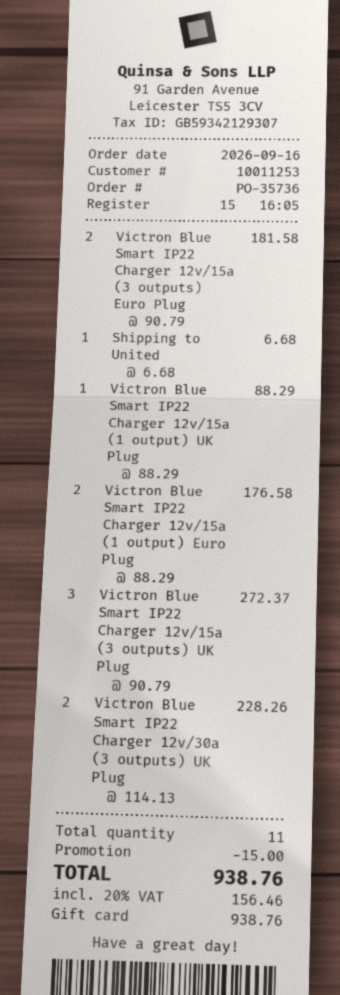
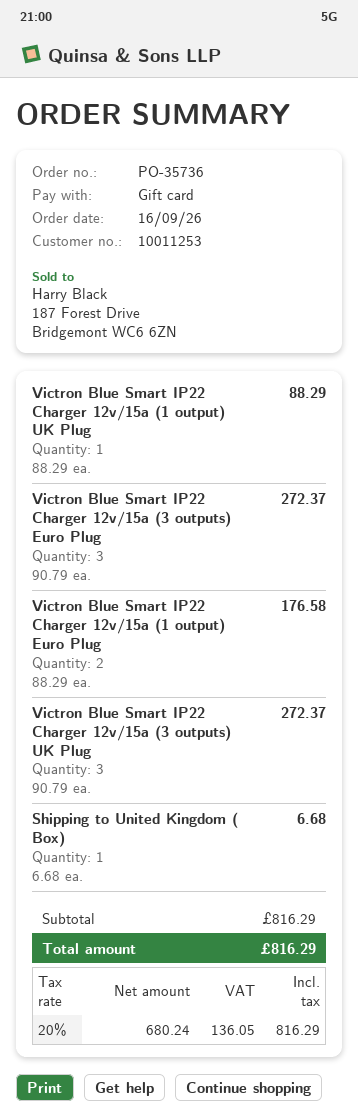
Victron Blue Smart IP22 Charger 12v/15a (3 outputs) Euro Plug: 2 x 90.79 = 181.58 -> 3 x 90.79 = 272.37
Victron Blue Smart IP22 Charger 12v/30a (3 outputs) UK Plug: 2 x 114.13 = 228.26 -> none
discount: 15.00 -> none
tax: 20% = 156.46 -> 20% = 136.05
total: 938.76 -> 816.29

